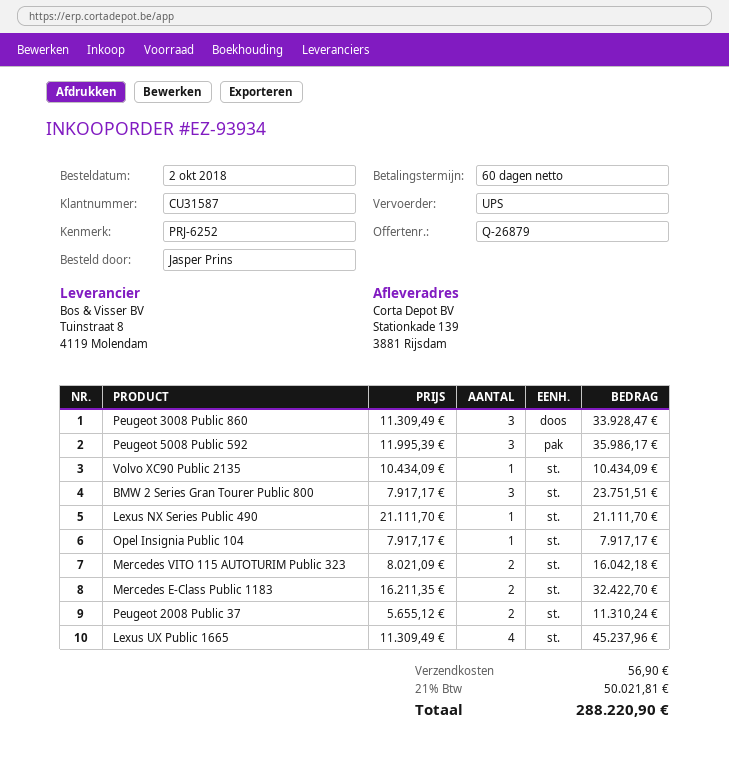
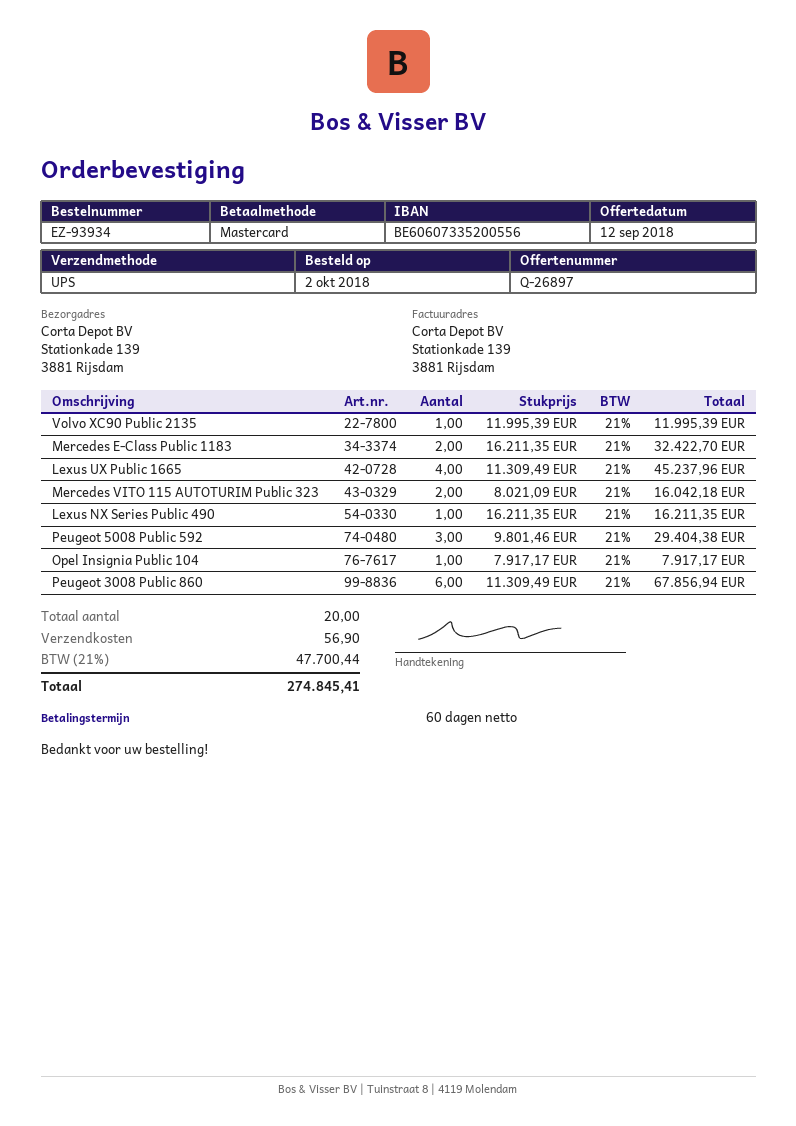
quote number: Q-26879 -> Q-26897
Peugeot 3008 Public 860: 3 x 11309.49 = 33928.47 -> 6 x 11309.49 = 67856.94
Peugeot 5008 Public 592: 3 x 11995.39 = 35986.17 -> 3 x 9801.46 = 29404.38
Volvo XC90 Public 2135: 1 x 10434.09 = 10434.09 -> 1 x 11995.39 = 11995.39
BMW 2 Series Gran Tourer Public 800: 3 x 7917.17 = 23751.51 -> none
Lexus NX Series Public 490: 1 x 21111.70 = 21111.70 -> 1 x 16211.35 = 16211.35
Peugeot 2008 Public 37: 2 x 5655.12 = 11310.24 -> none
tax: 21% = 50021.81 -> 21% = 47700.44
total: 288220.90 -> 274845.41

